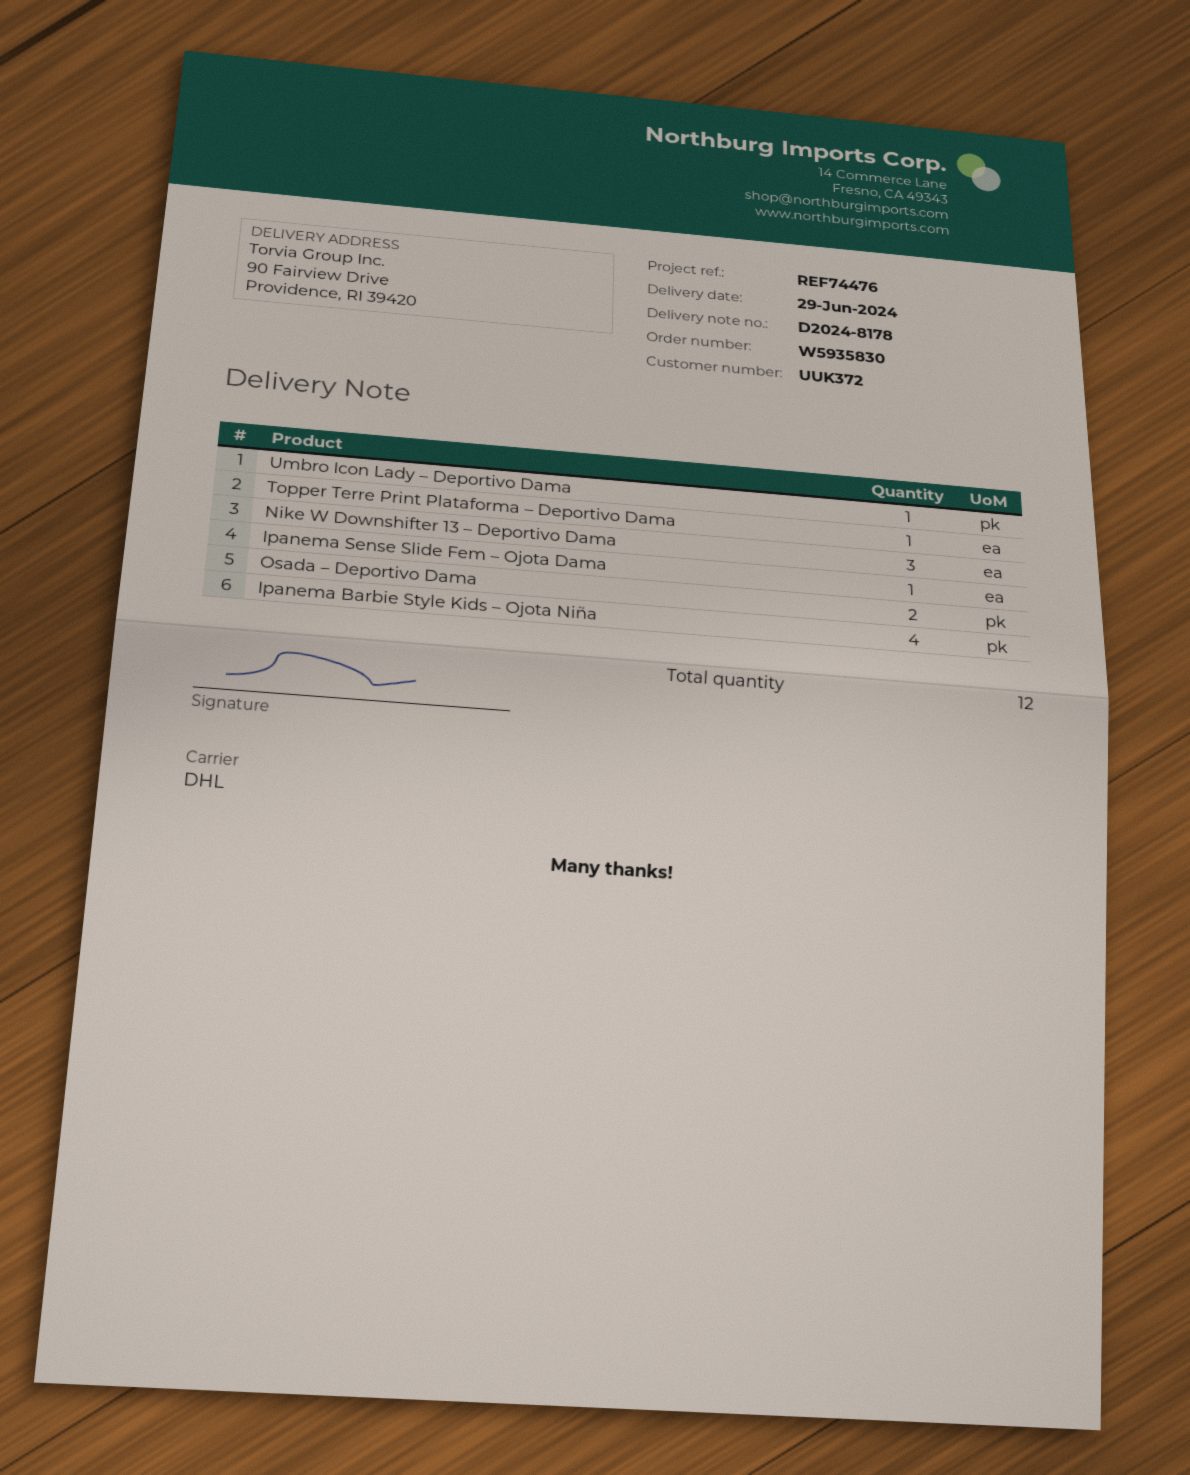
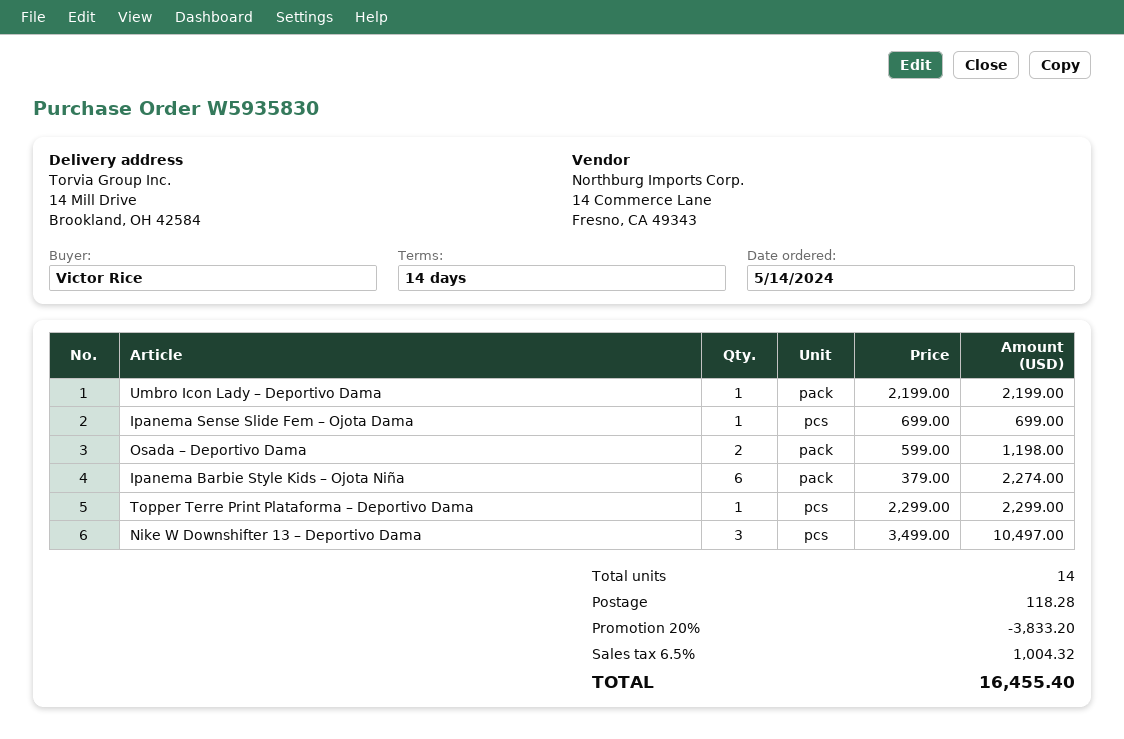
ship to: 90 Fairview Drive, Providence, RI 39420 -> 14 Mill Drive, Brookland, OH 42584
Ipanema Barbie Style Kids – Ojota Niña: 4 -> 6
total quantity: 12 -> 14

